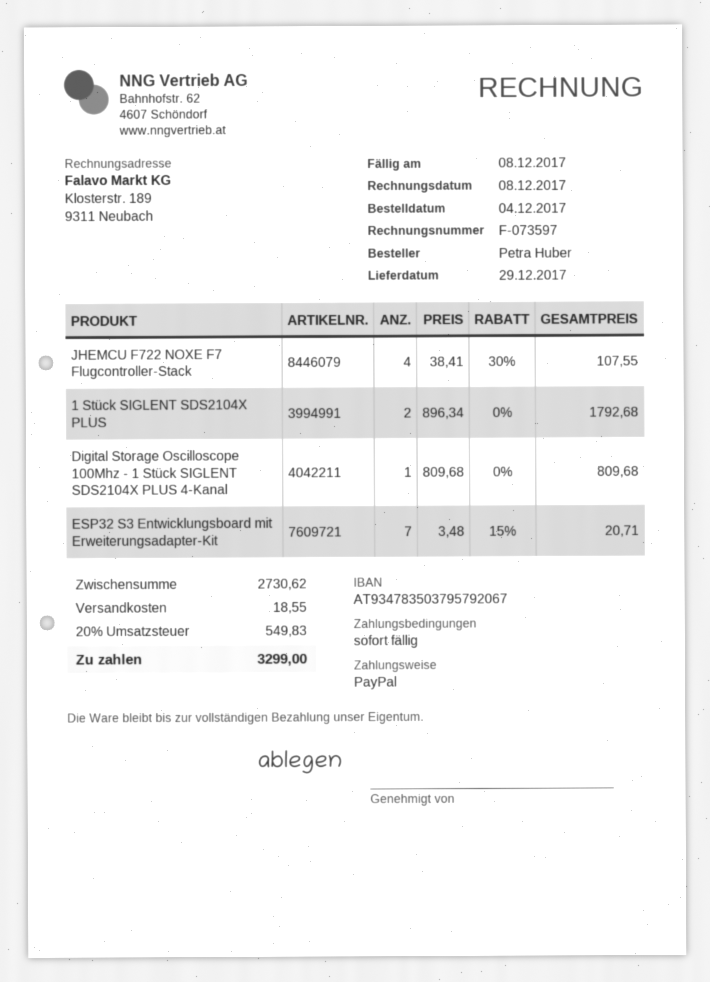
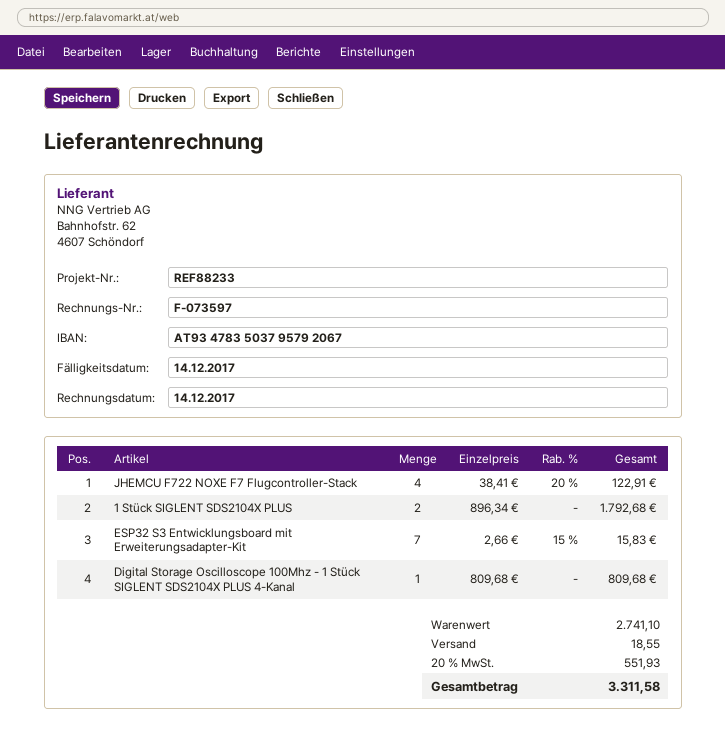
invoice date: 2017-12-08 -> 2017-12-14
due date: 2017-12-08 -> 2017-12-14
JHEMCU F722 NOXE F7 Flugcontroller-Stack: 4 x 38.41 - 30% = 107.55 -> 4 x 38.41 - 20% = 122.91
ESP32 S3 Entwicklungsboard mit Erweiterungsadapter-Kit: 7 x 3.48 - 15% = 20.71 -> 7 x 2.66 - 15% = 15.83
subtotal: 2730.62 -> 2741.10
tax: 20% = 549.83 -> 20% = 551.93
total: 3299.00 -> 3311.58

